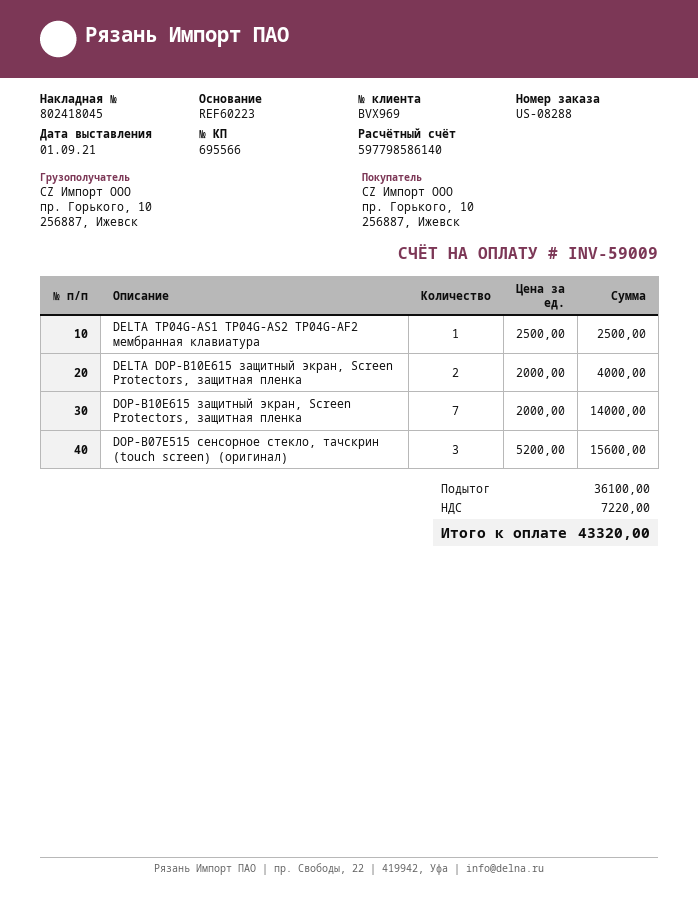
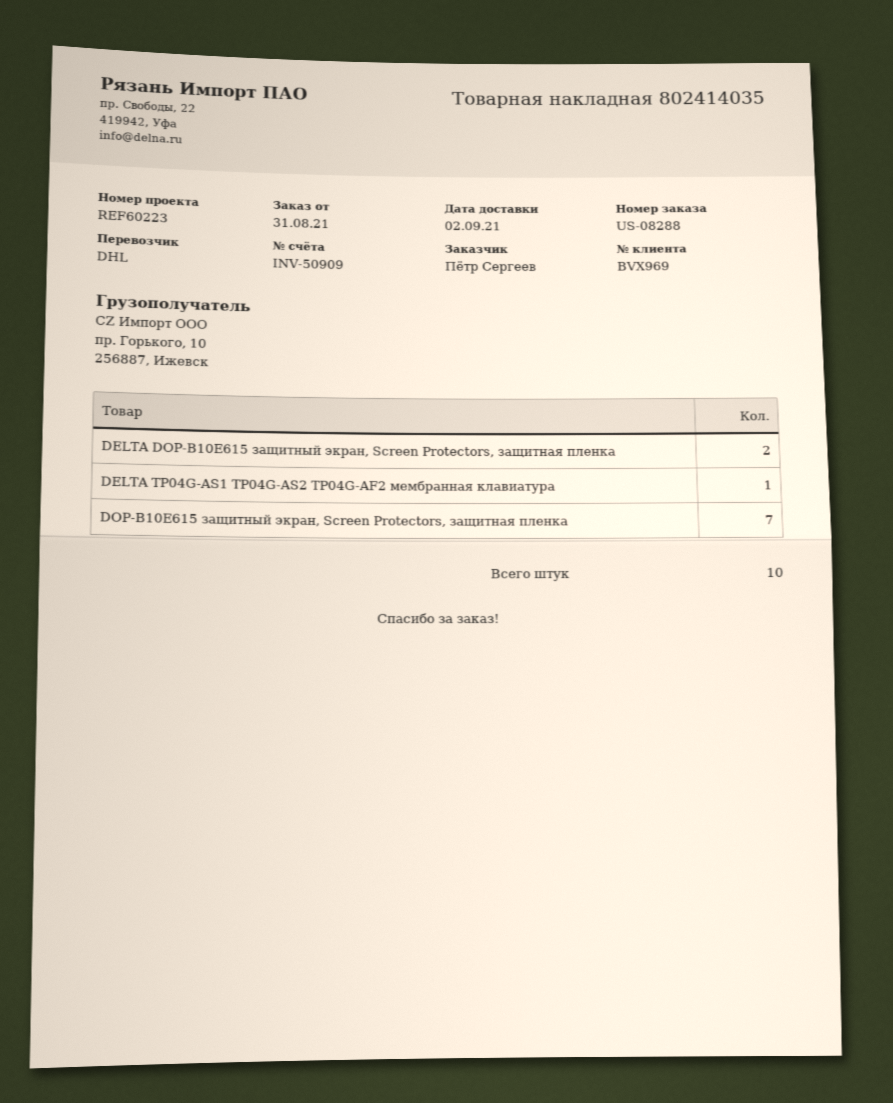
delivery note number: 802418045 -> 802414035
invoice number: INV-59009 -> INV-50909
DOP-B07E515 сенсорное стекло, тачскрин (touch screen) (оригинал): 3 -> none

